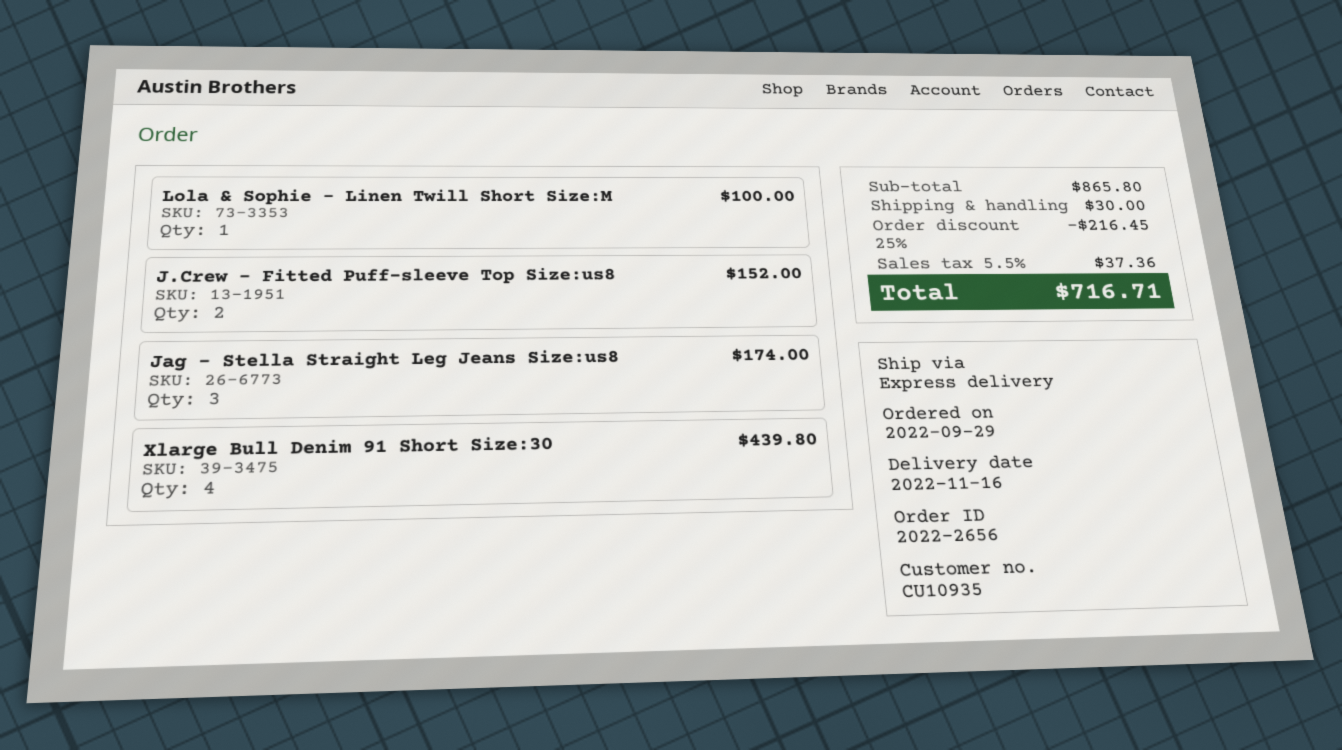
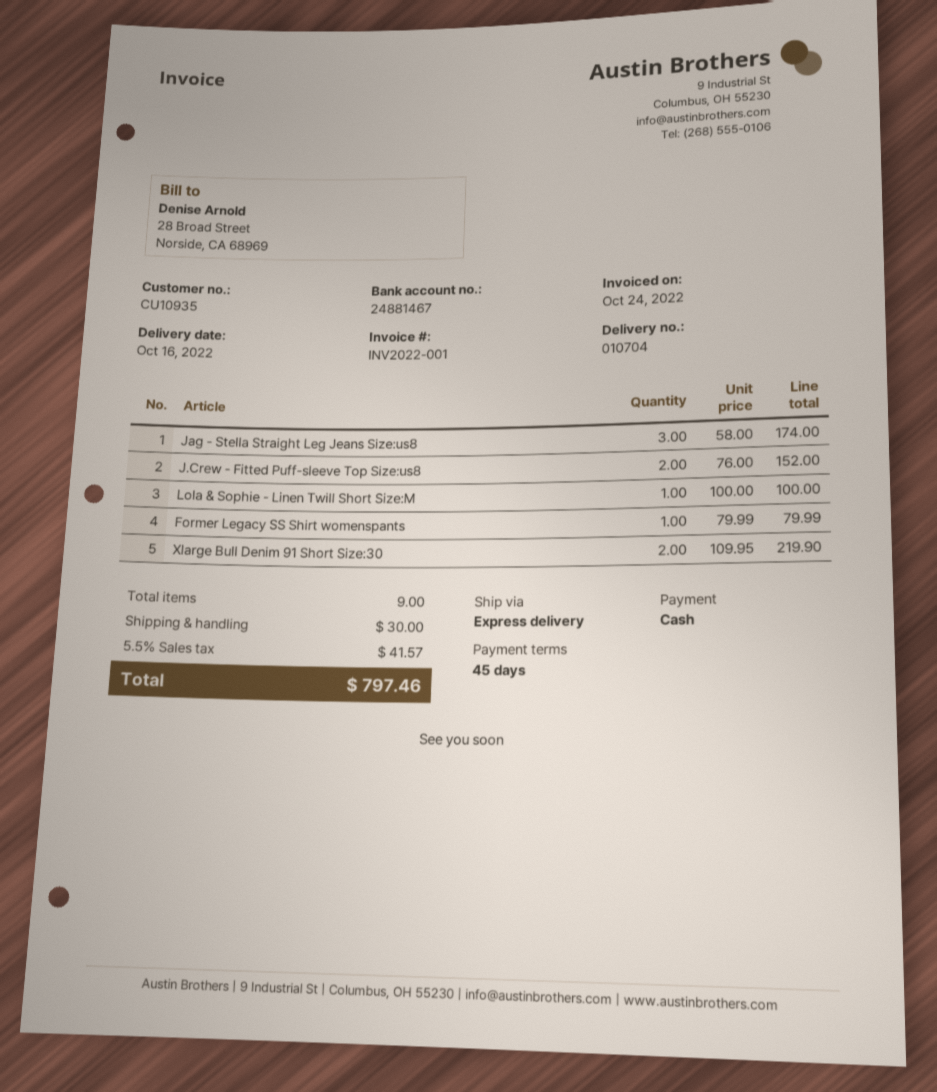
delivery date: 2022-11-16 -> 2022-10-16
Xlarge Bull Denim 91 Short Size:30: 4 for 439.80 -> 2 for 219.90
Former Legacy SS Shirt womenspants: none -> 1 for 79.99
discount: 25% = 216.45 -> none
tax: 5.5% = 37.36 -> 5.5% = 41.57
total: 716.71 -> 797.46

